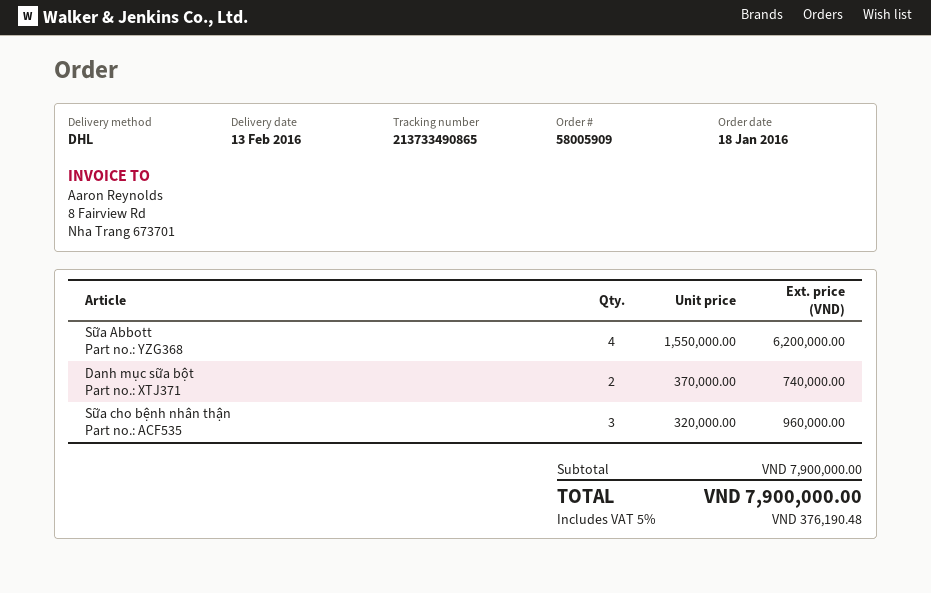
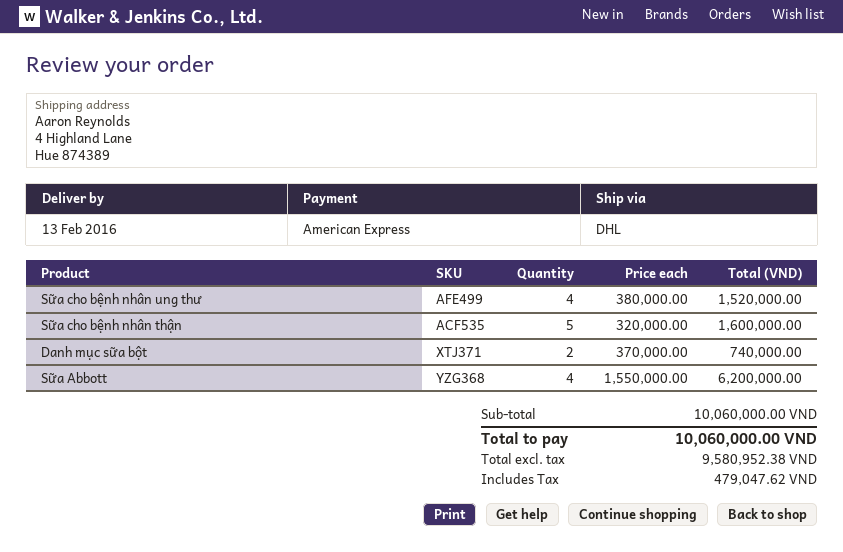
Sữa cho bệnh nhân thận: 3 x 320000.00 = 960000.00 -> 5 x 320000.00 = 1600000.00
Sữa cho bệnh nhân ung thư: none -> 4 x 380000.00 = 1520000.00
subtotal: 7900000.00 -> 10060000.00
tax: 376190.48 -> 479047.62
total: 7900000.00 -> 10060000.00

